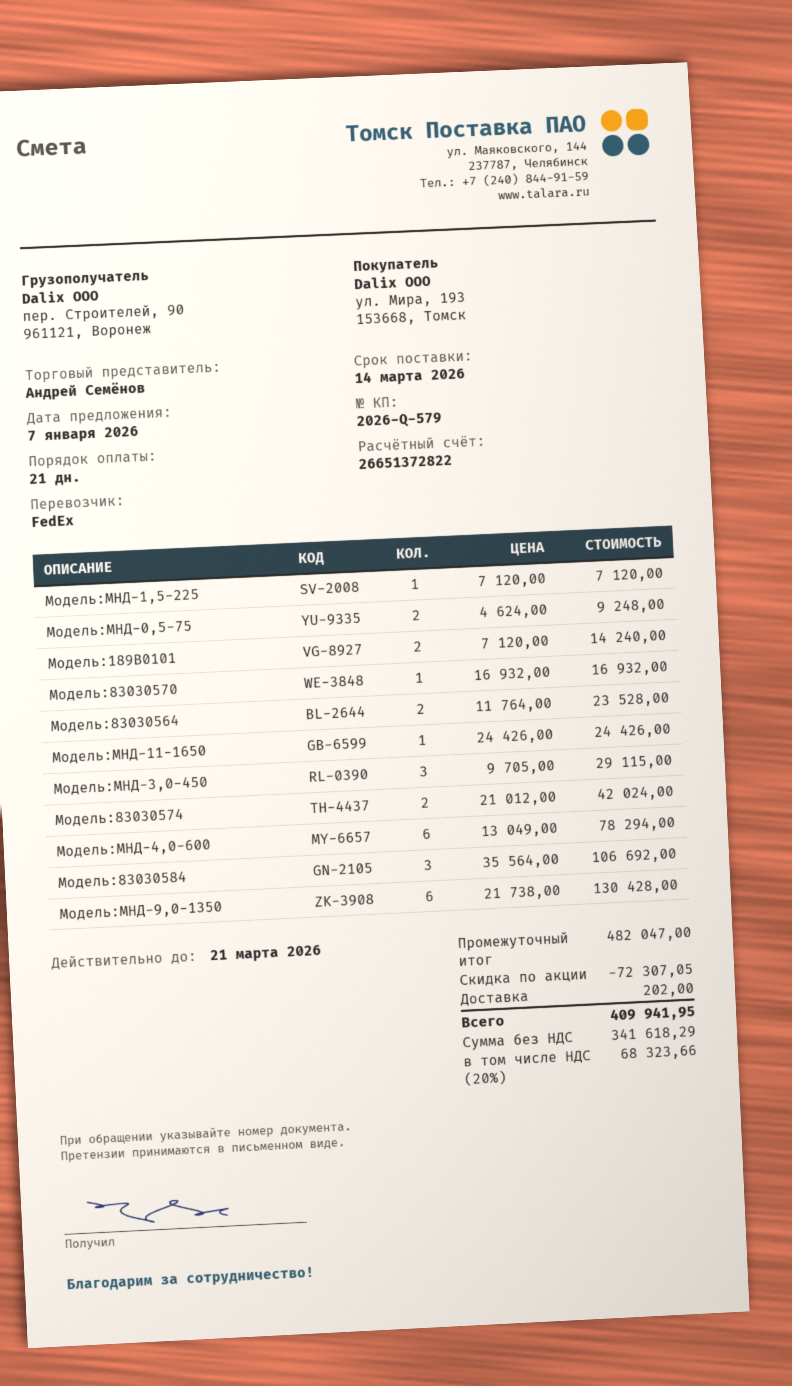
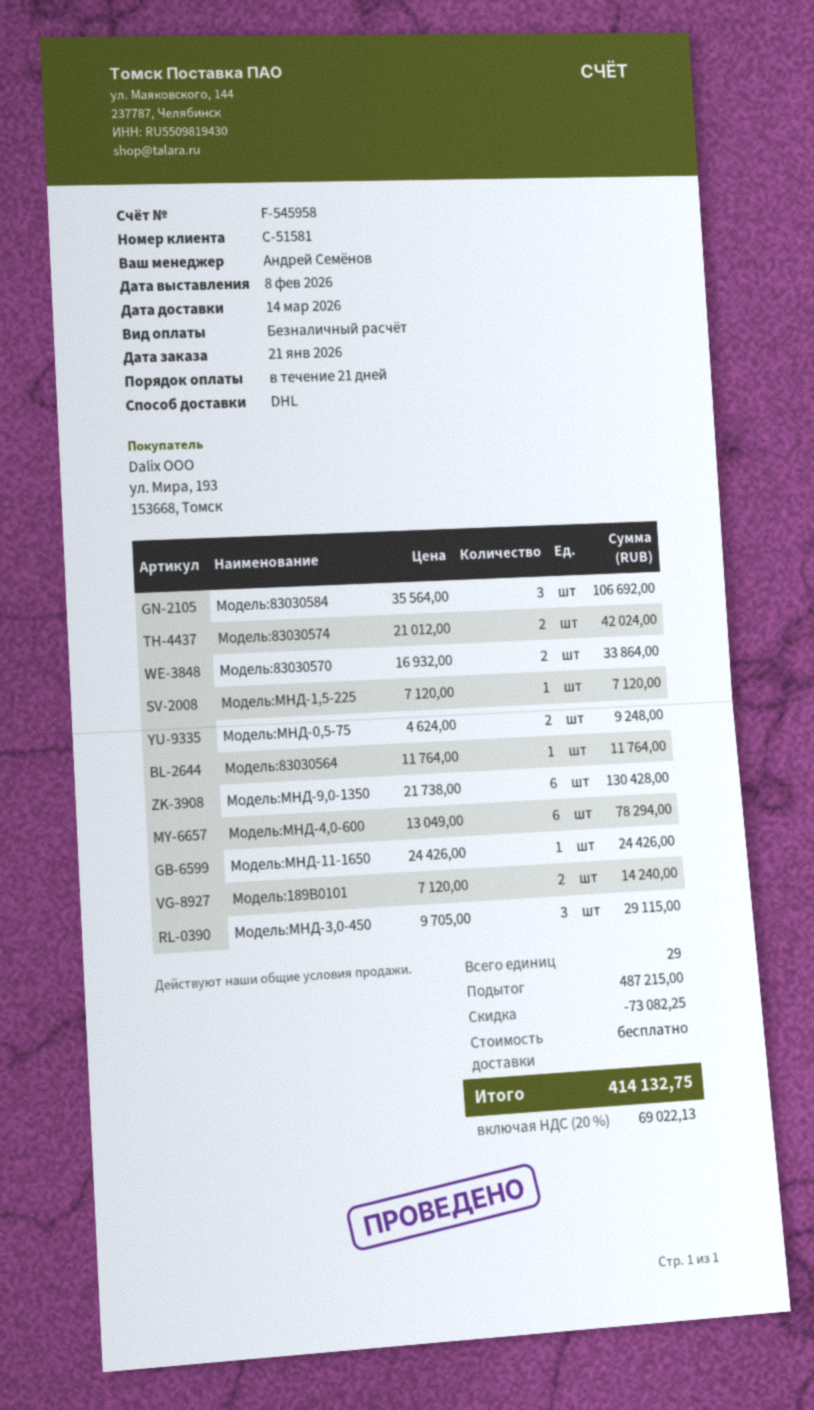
shipping method: FedEx -> DHL
Модель:83030570: 1 x 16932.00 = 16932.00 -> 2 x 16932.00 = 33864.00
Модель:83030564: 2 x 11764.00 = 23528.00 -> 1 x 11764.00 = 11764.00
subtotal: 482047.00 -> 487215.00
discount: 72307.05 -> 73082.25
shipping: 202.00 -> 0.00
tax: 20% = 68323.66 -> 20% = 69022.13
total: 409941.95 -> 414132.75

